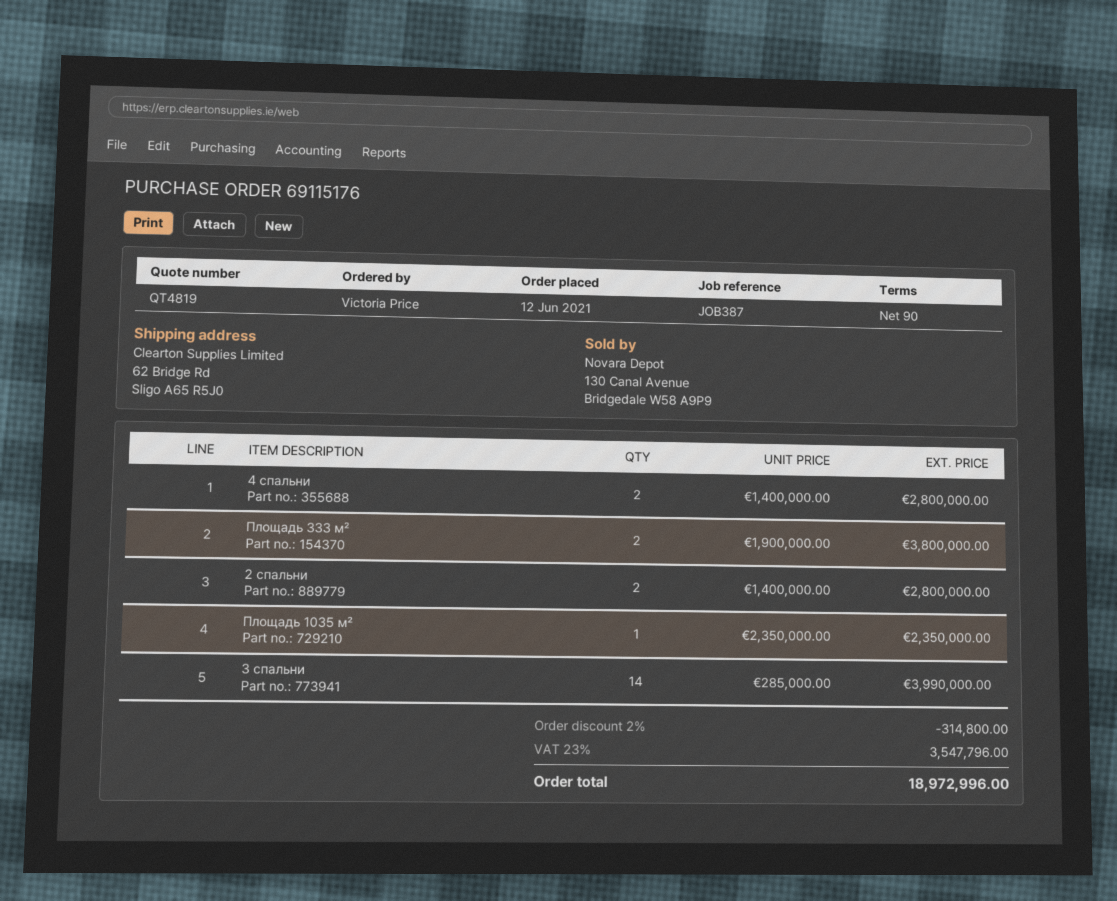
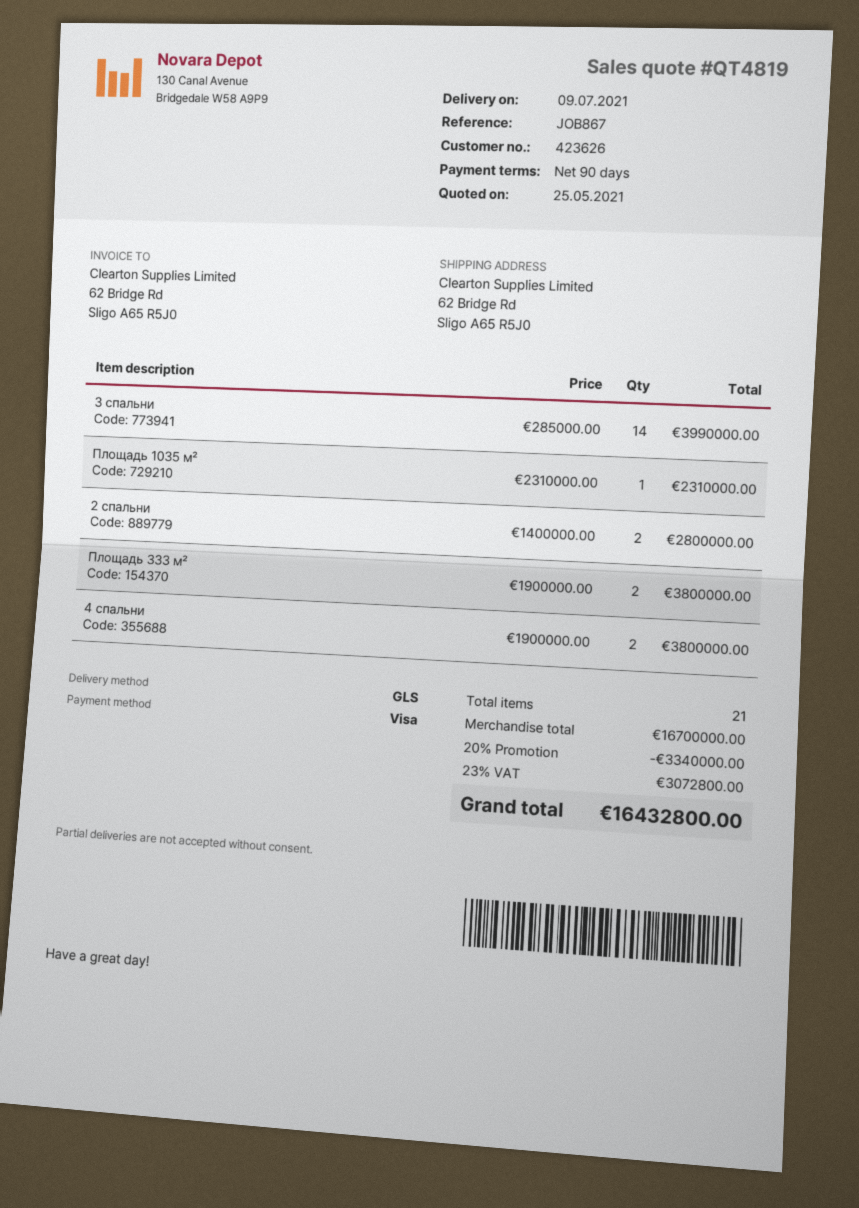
reference: JOB387 -> JOB867
4 спальни: 2 x 1400000.00 = 2800000.00 -> 2 x 1900000.00 = 3800000.00
Площадь 1035 м²: 1 x 2350000.00 = 2350000.00 -> 1 x 2310000.00 = 2310000.00
discount: 2% = 314800.00 -> 20% = 3340000.00
tax: 23% = 3547796.00 -> 23% = 3072800.00
total: 18972996.00 -> 16432800.00

